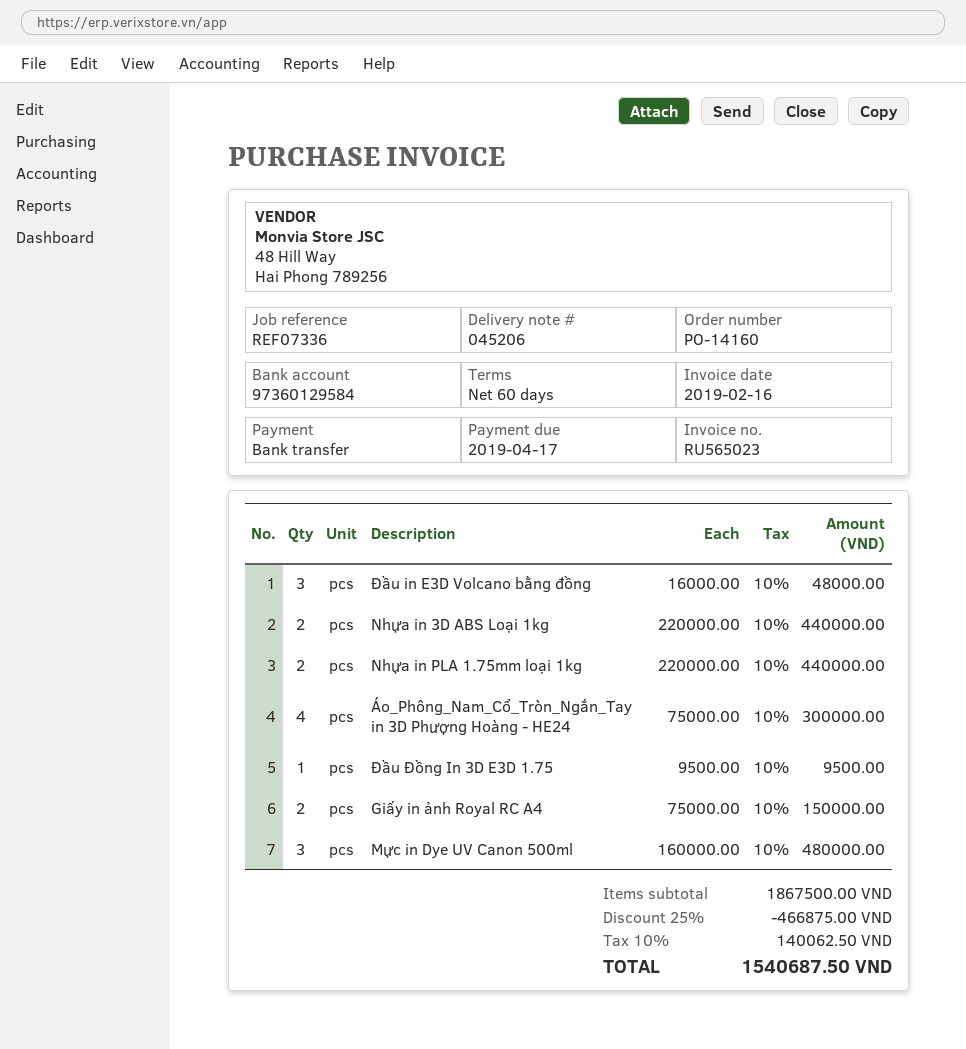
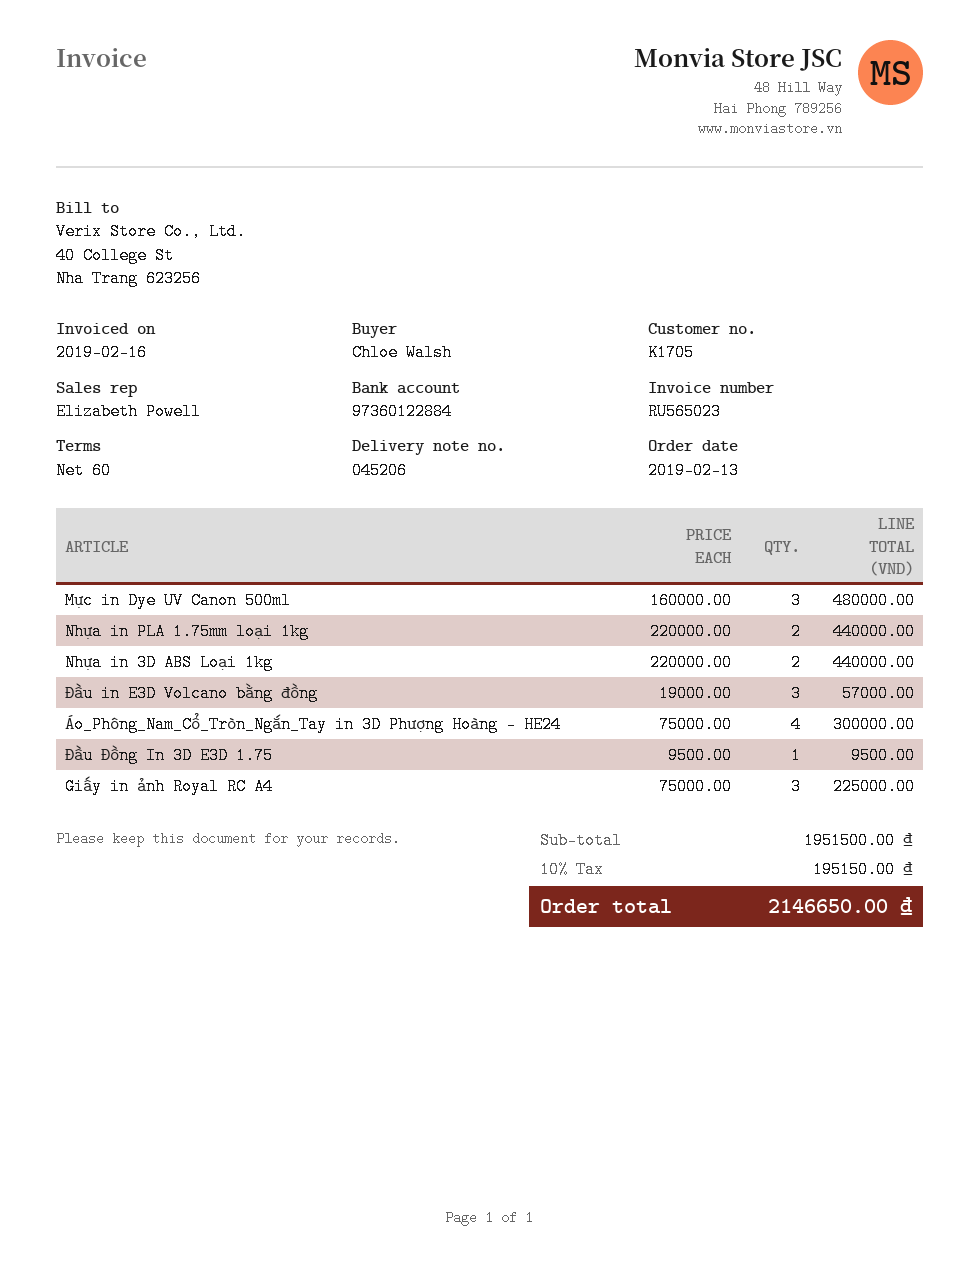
bank account: 97360129584 -> 97360122884
Đầu in E3D Volcano bằng đồng: 3 x 16000.00 = 48000.00 -> 3 x 19000.00 = 57000.00
Giấy in ảnh Royal RC A4: 2 x 75000.00 = 150000.00 -> 3 x 75000.00 = 225000.00
subtotal: 1867500.00 -> 1951500.00
discount: 25% = 466875.00 -> none
tax: 10% = 140062.50 -> 10% = 195150.00
total: 1540687.50 -> 2146650.00

